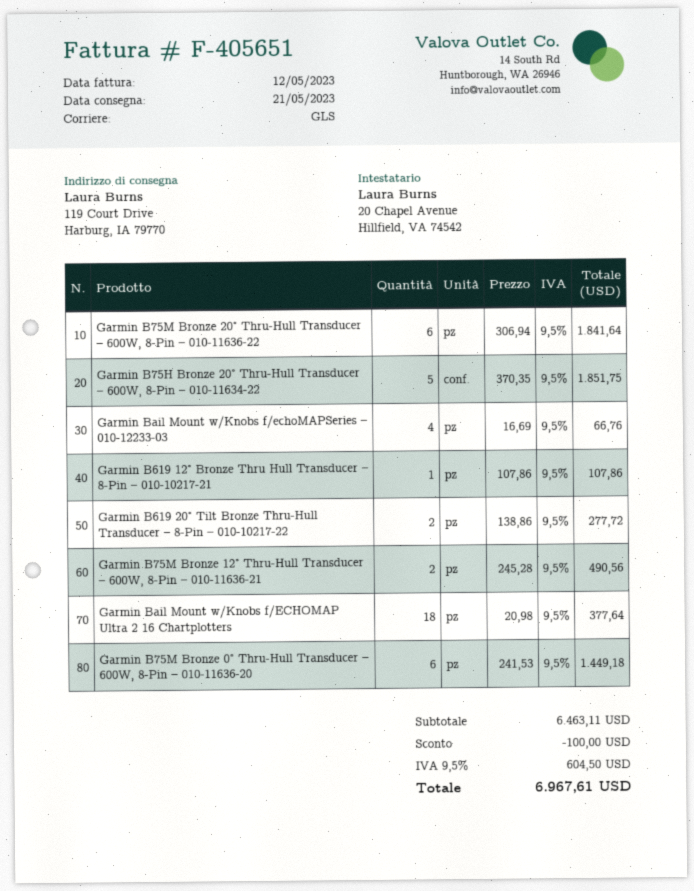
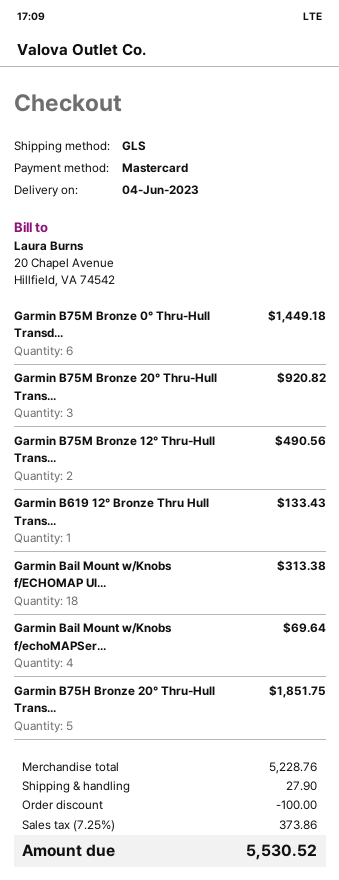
delivery date: 2023-05-21 -> 2023-06-04
Garmin B75M Bronze 20° Thru-Hull Transducer – 600W, 8-Pin – 010-11636-22: 6 for 1841.64 -> 3 for 920.82
Garmin Bail Mount w/Knobs f/echoMAPSeries – 010-12233-03: 4 for 66.76 -> 4 for 69.64
Garmin B619 12° Bronze Thru Hull Transducer – 8-Pin – 010-10217-21: 1 for 107.86 -> 1 for 133.43
Garmin B619 20° Tilt Bronze Thru-Hull Transducer – 8-Pin – 010-10217-22: 2 for 277.72 -> none
Garmin Bail Mount w/Knobs f/ECHOMAP Ultra 2 16 Chartplotters: 18 for 377.64 -> 18 for 313.38
subtotal: 6463.11 -> 5228.76
shipping: none -> 27.90
tax: 9.5% = 604.50 -> 7.25% = 373.86
total: 6967.61 -> 5530.52

